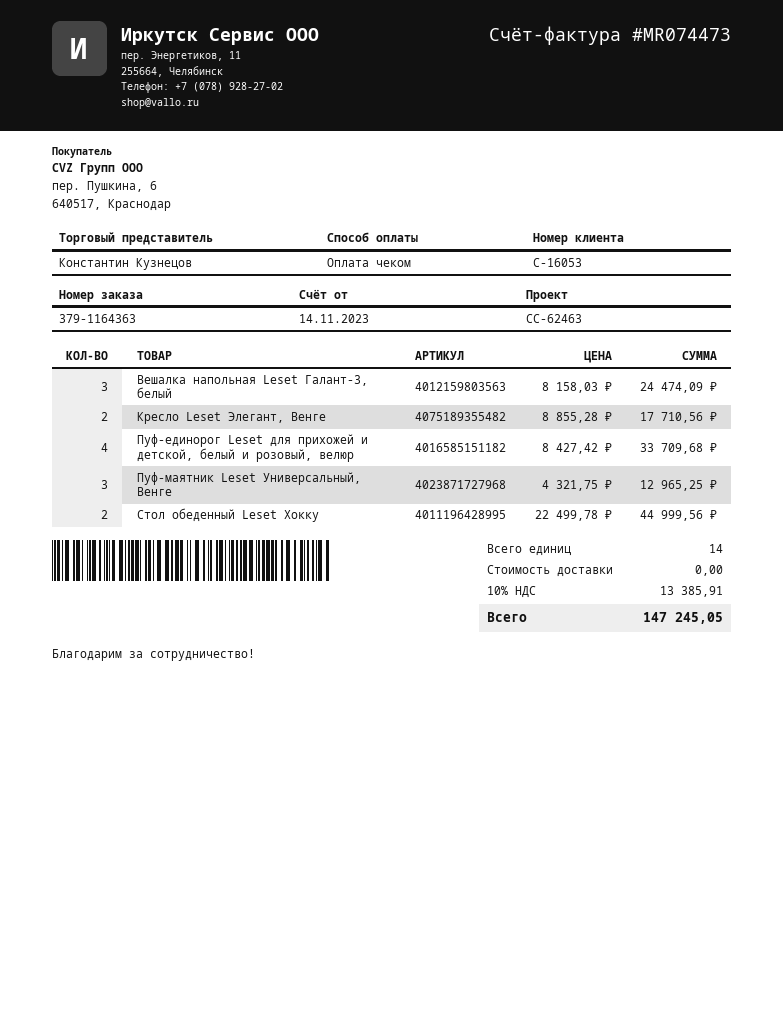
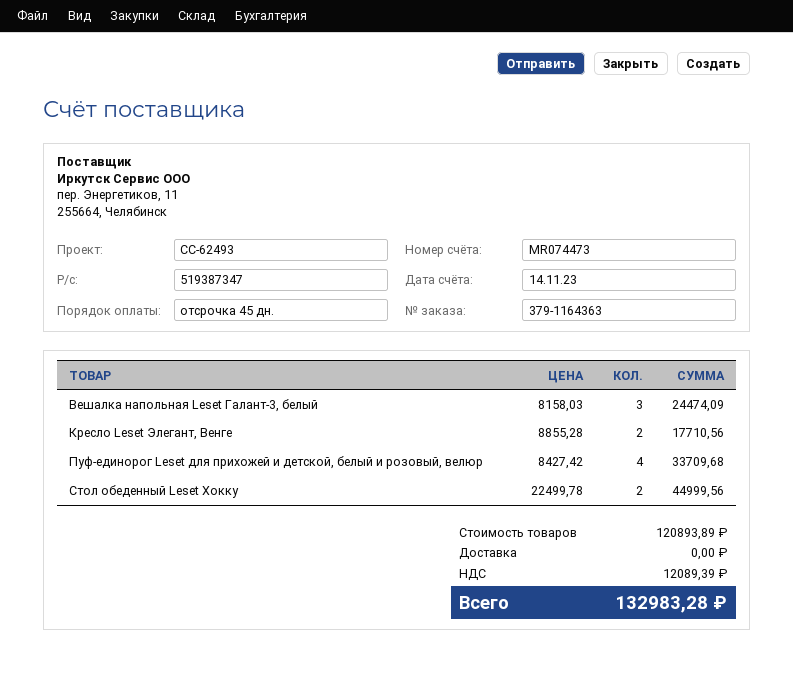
reference: CC-62463 -> CC-62493
Пуф-маятник Leset Универсальный, Венге: 3 x 4321.75 = 12965.25 -> none
tax: 13385.91 -> 12089.39
total: 147245.05 -> 132983.28

